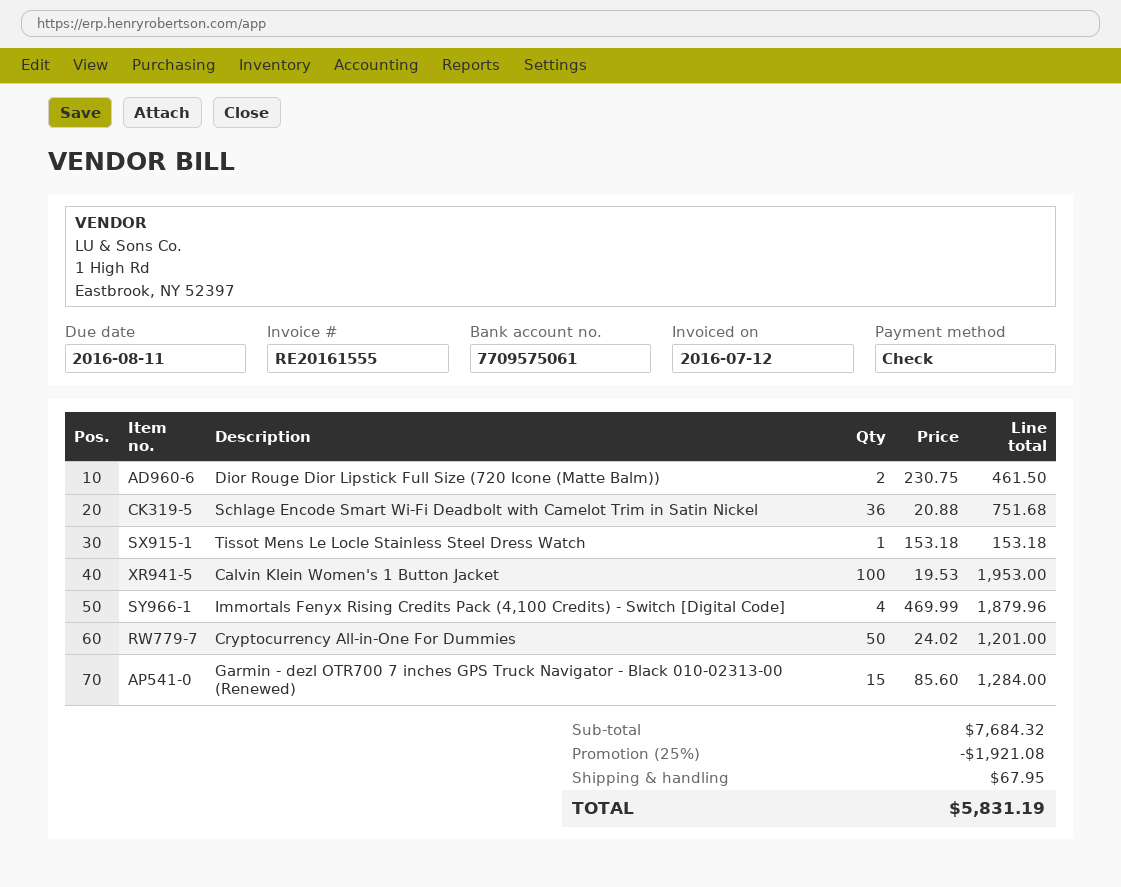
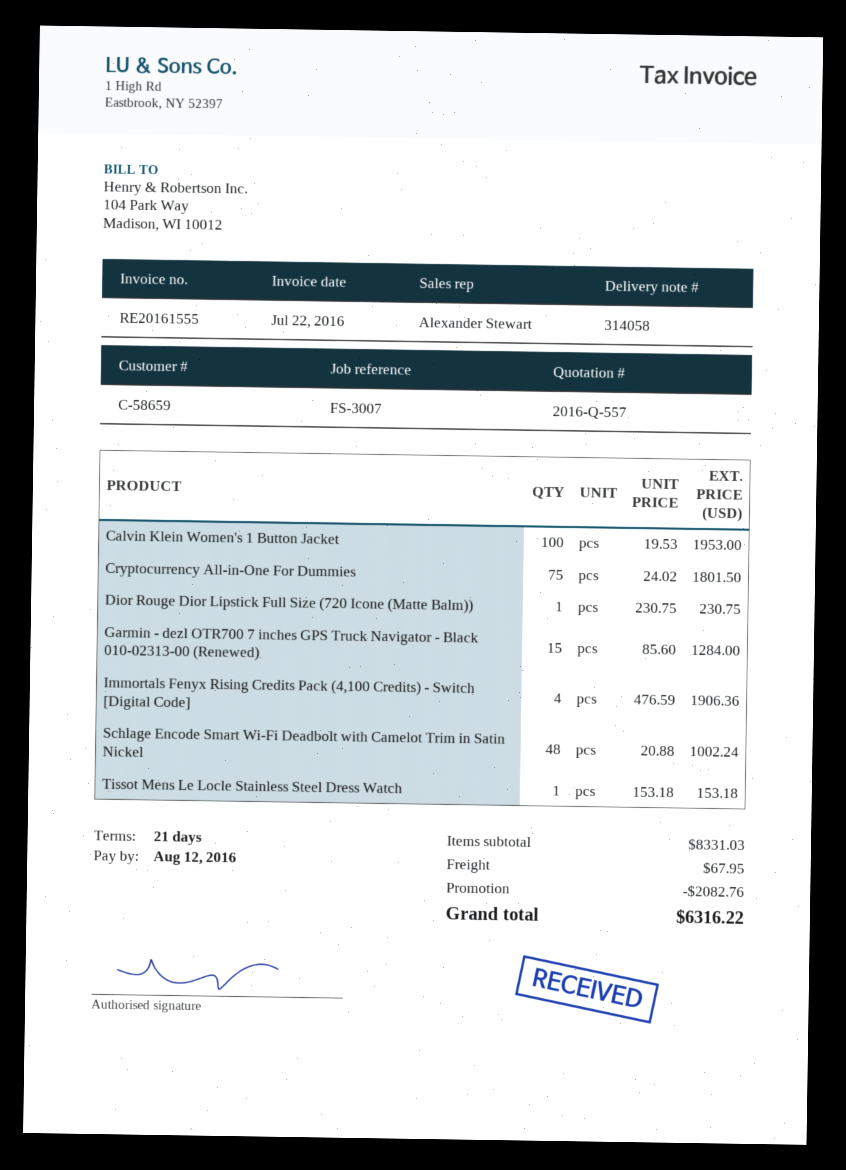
invoice date: 2016-07-12 -> 2016-07-22
due date: 2016-08-11 -> 2016-08-12
Dior Rouge Dior Lipstick Full Size (720 Icone (Matte Balm)): 2 x 230.75 = 461.50 -> 1 x 230.75 = 230.75
Schlage Encode Smart Wi-Fi Deadbolt with Camelot Trim in Satin Nickel: 36 x 20.88 = 751.68 -> 48 x 20.88 = 1002.24
Immortals Fenyx Rising Credits Pack (4,100 Credits) - Switch [Digital Code]: 4 x 469.99 = 1879.96 -> 4 x 476.59 = 1906.36
Cryptocurrency All-in-One For Dummies: 50 x 24.02 = 1201.00 -> 75 x 24.02 = 1801.50
subtotal: 7684.32 -> 8331.03
discount: 1921.08 -> 2082.76
total: 5831.19 -> 6316.22

